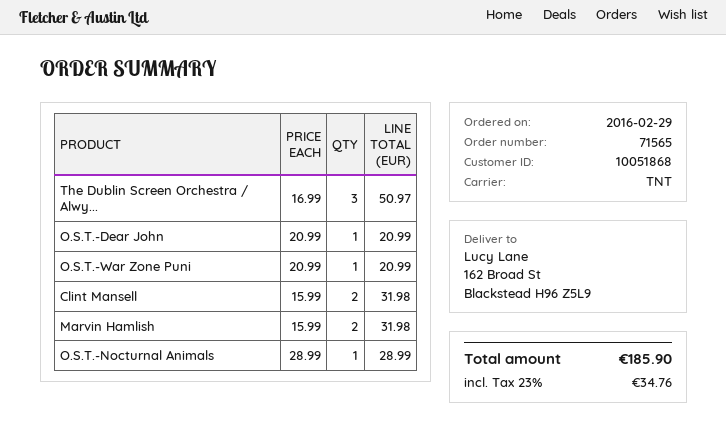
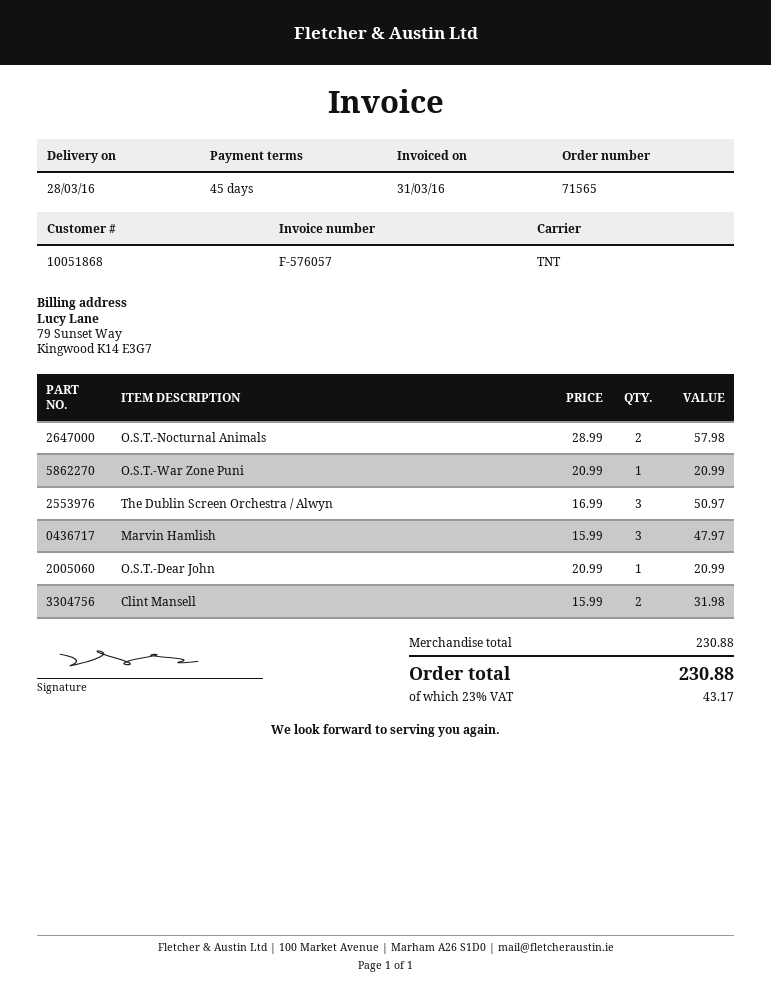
Marvin Hamlish: 2 x 15.99 = 31.98 -> 3 x 15.99 = 47.97
O.S.T.-Nocturnal Animals: 1 x 28.99 = 28.99 -> 2 x 28.99 = 57.98
tax: 23% = 34.76 -> 23% = 43.17
total: 185.90 -> 230.88

